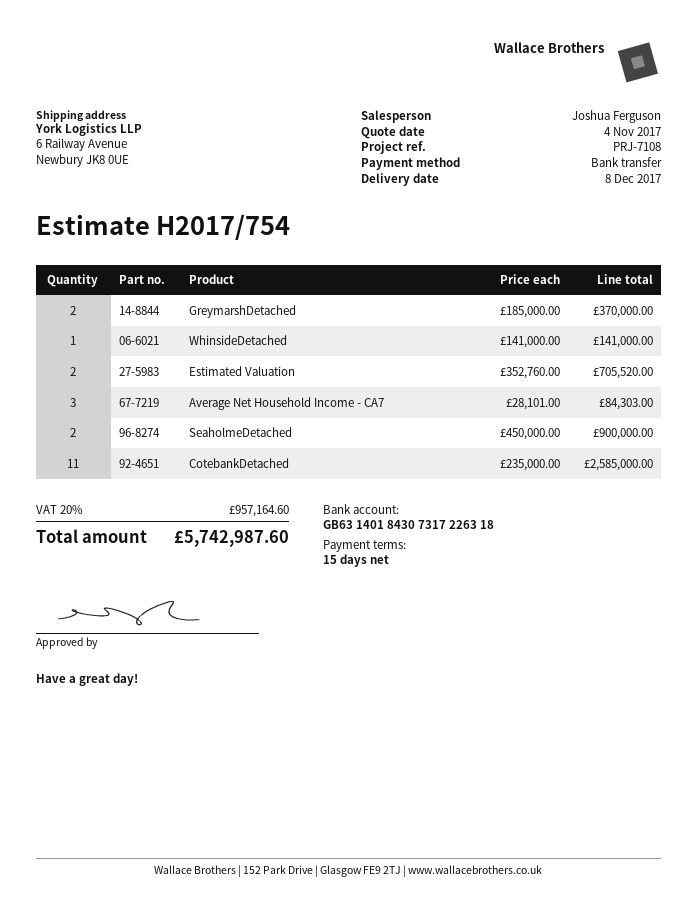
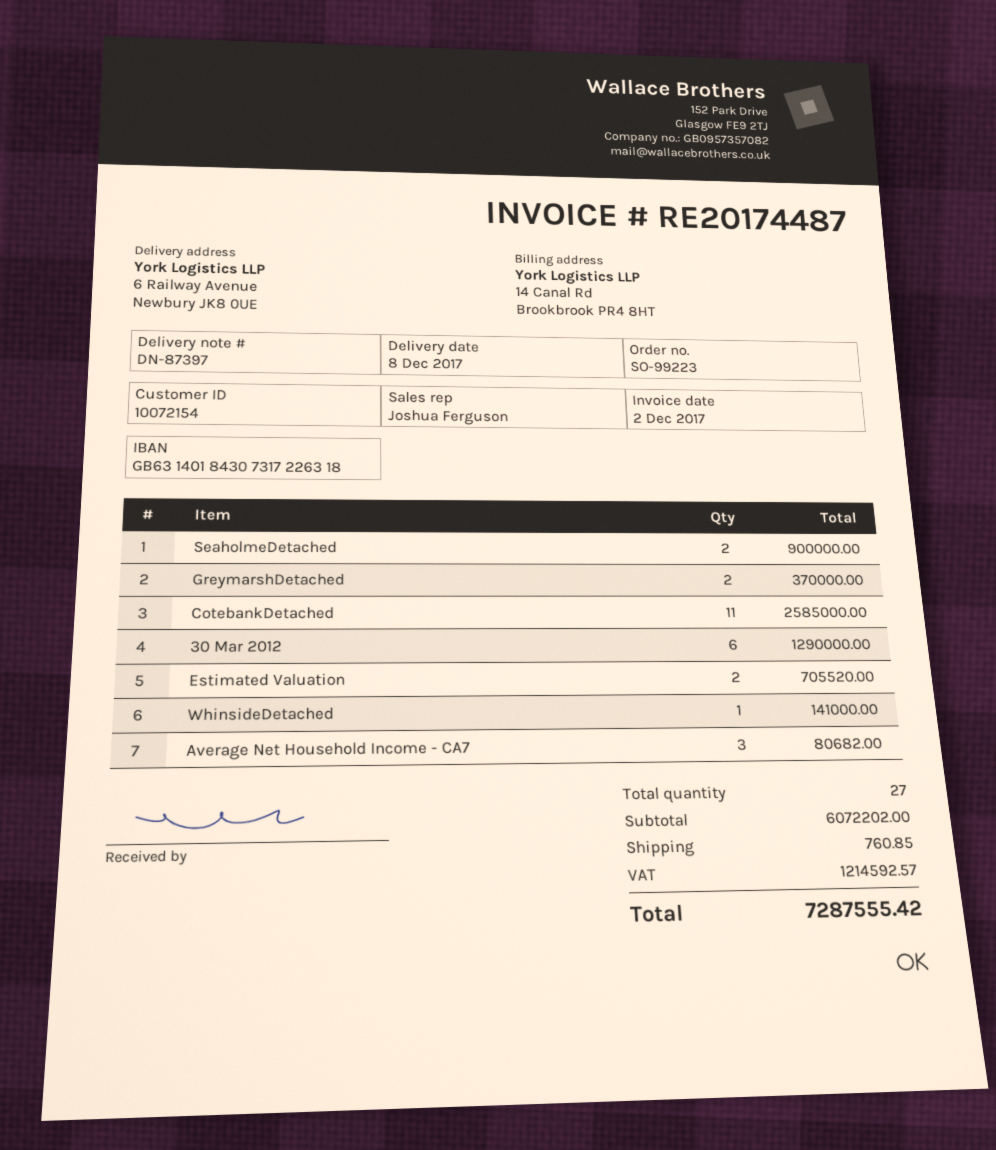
Average Net Household Income - CA7: 3 for 84303.00 -> 3 for 80682.00
30 Mar 2012: none -> 6 for 1290000.00
shipping: none -> 760.85
tax: 957164.60 -> 1214592.57
total: 5742987.60 -> 7287555.42

